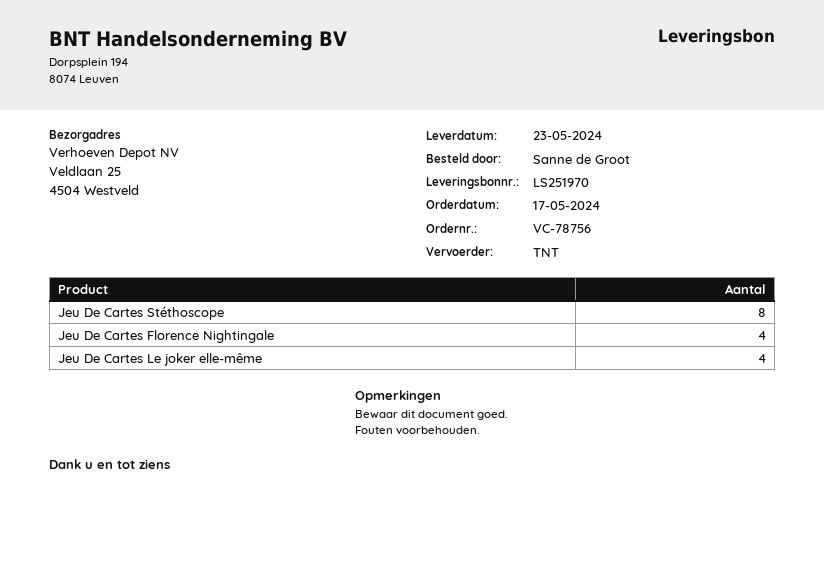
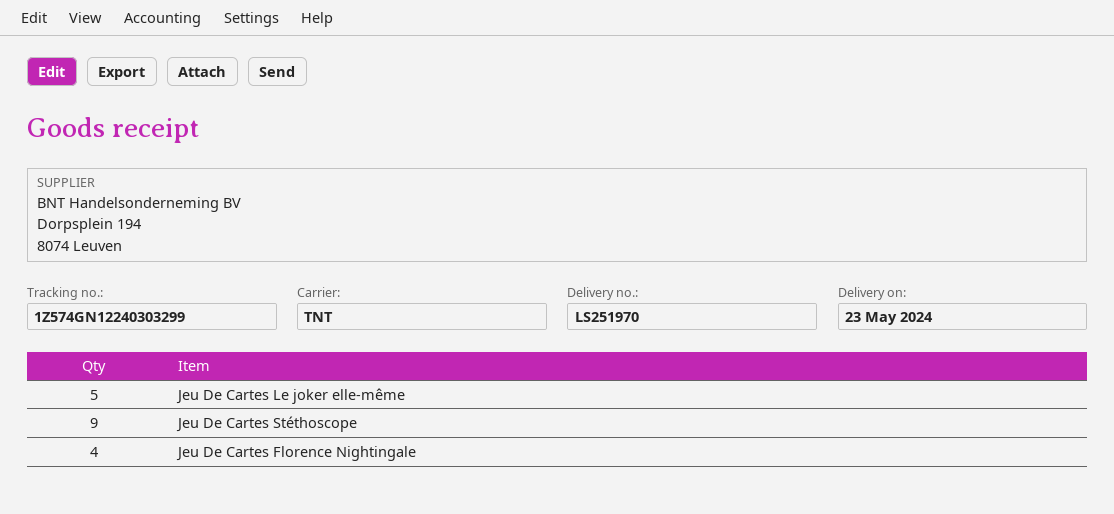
Jeu De Cartes Stéthoscope: 8 -> 9
Jeu De Cartes Le joker elle-même: 4 -> 5

